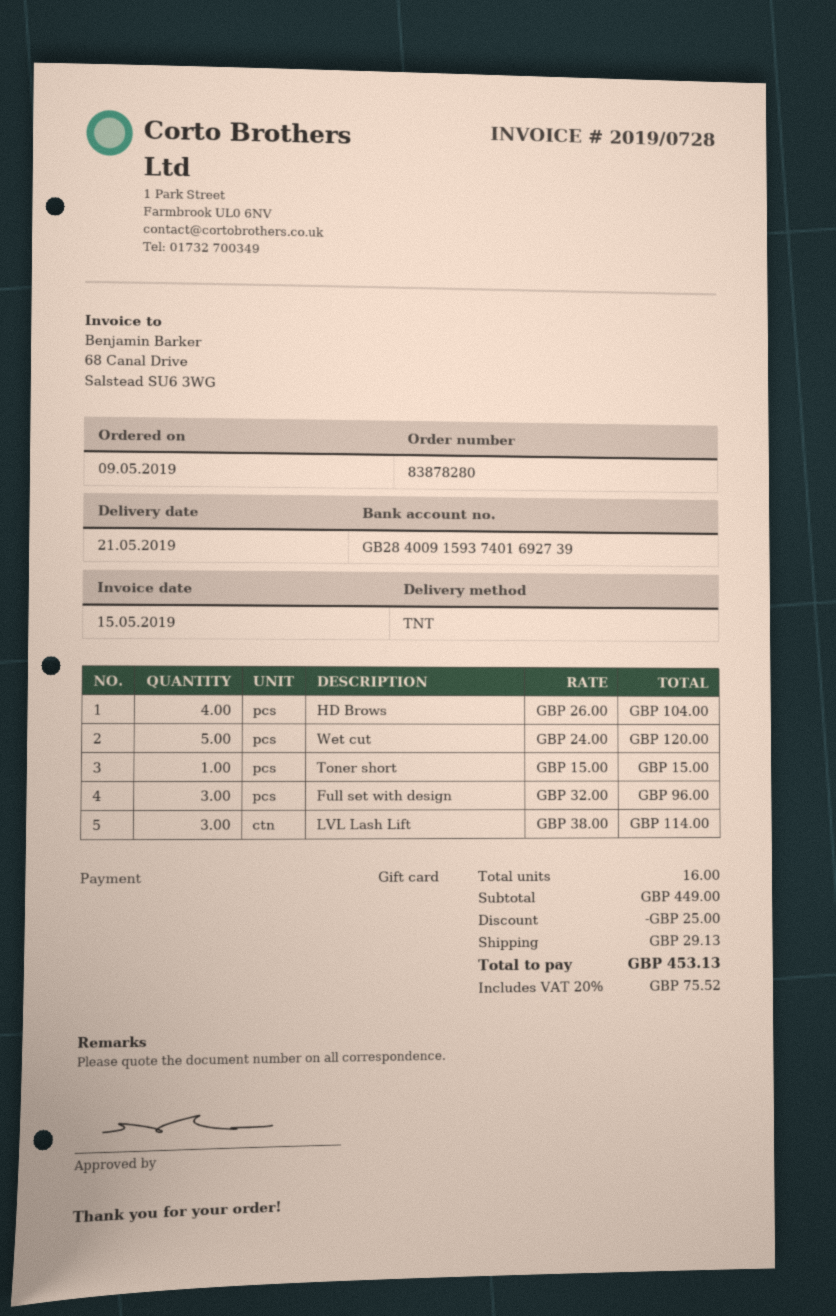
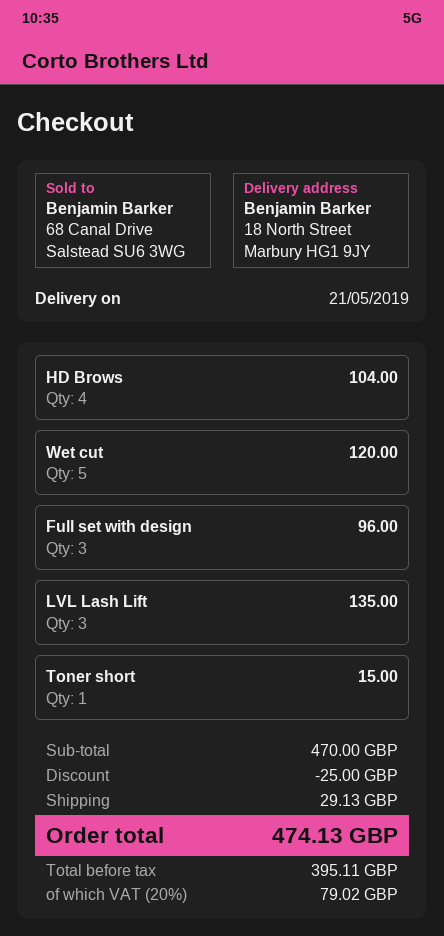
LVL Lash Lift: 3 for 114.00 -> 3 for 135.00
subtotal: 449.00 -> 470.00
tax: 20% = 75.52 -> 20% = 79.02
total: 453.13 -> 474.13

